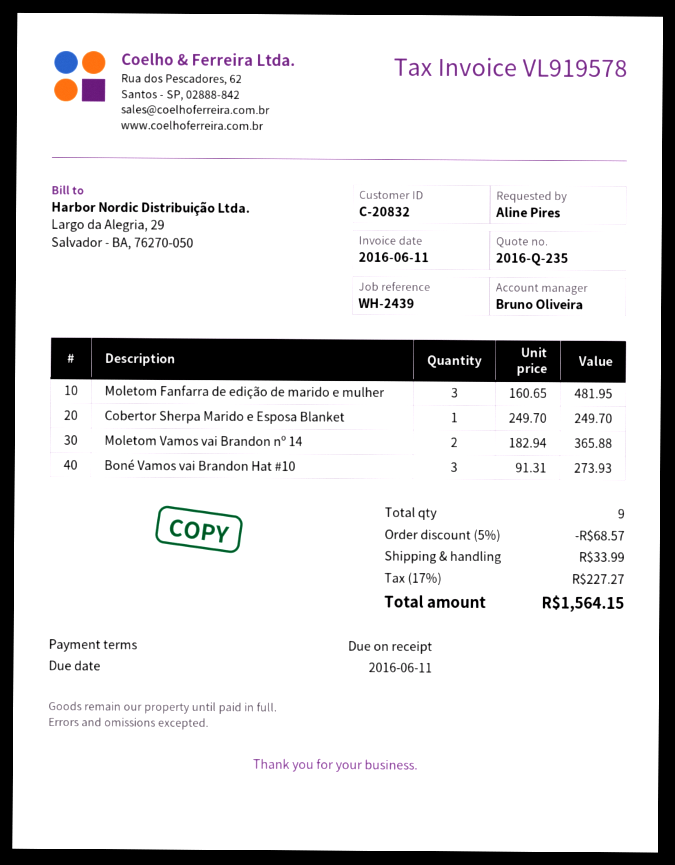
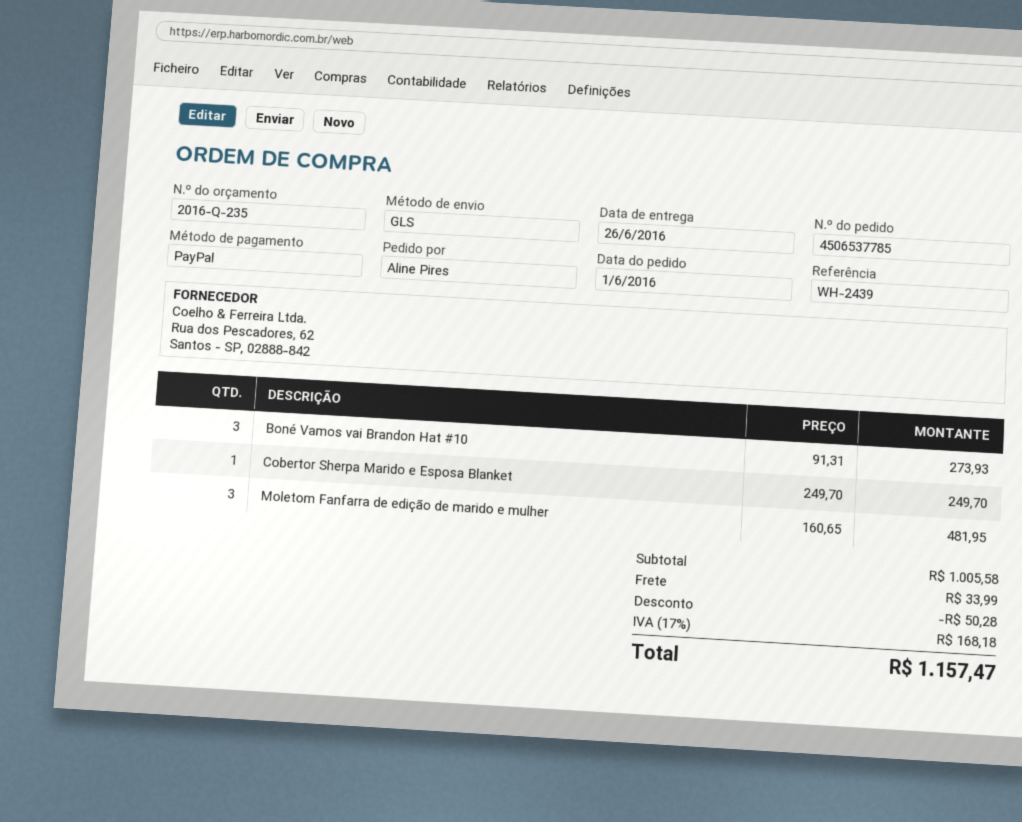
Moletom Vamos vai Brandon nº 14: 2 x 182.94 = 365.88 -> none
discount: 68.57 -> 50.28
tax: 17% = 227.27 -> 17% = 168.18
total: 1564.15 -> 1157.47

